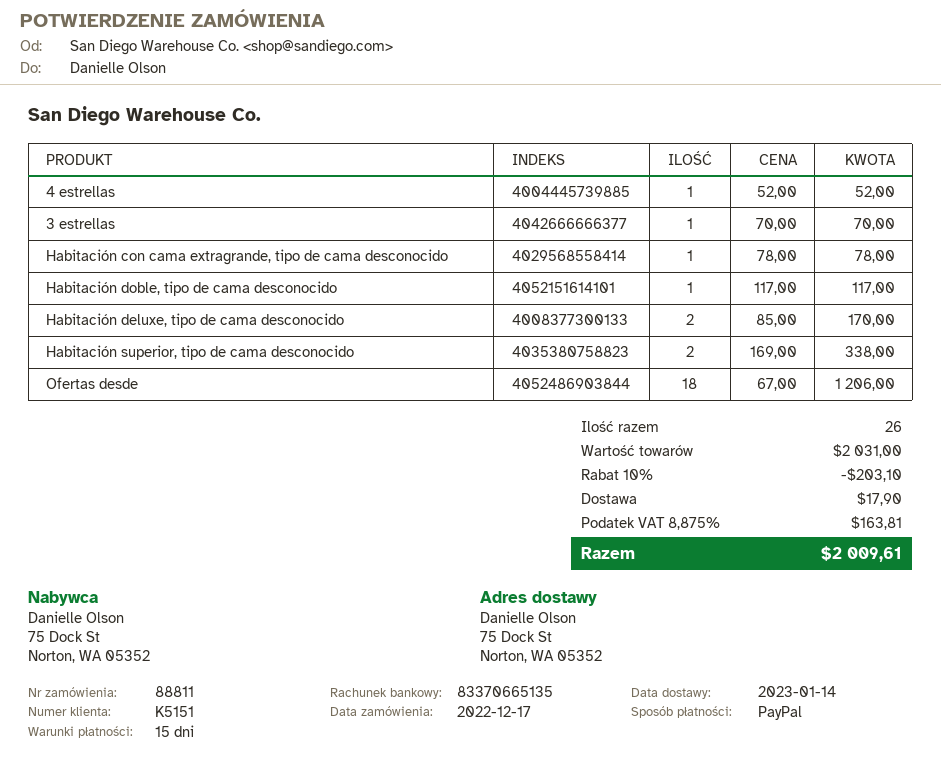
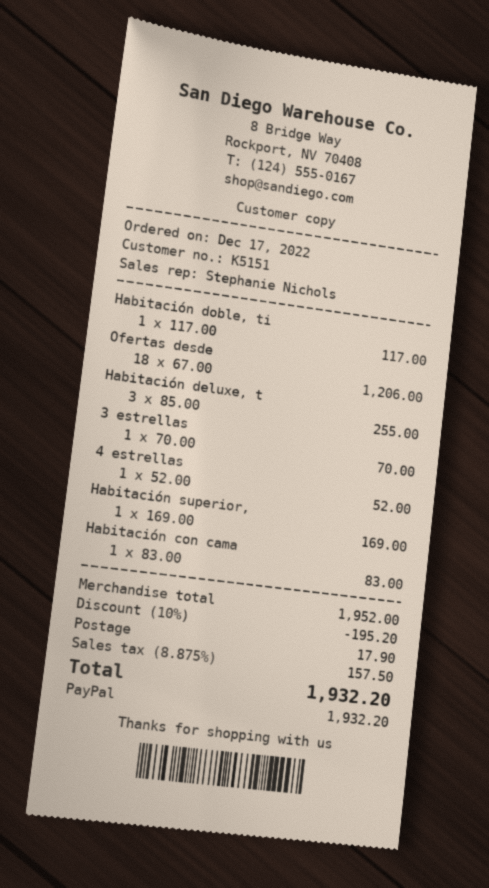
Habitación con cama extragrande, tipo de cama desconocido: 1 x 78.00 = 78.00 -> 1 x 83.00 = 83.00
Habitación deluxe, tipo de cama desconocido: 2 x 85.00 = 170.00 -> 3 x 85.00 = 255.00
Habitación superior, tipo de cama desconocido: 2 x 169.00 = 338.00 -> 1 x 169.00 = 169.00
subtotal: 2031.00 -> 1952.00
discount: 10% = 203.10 -> 10% = 195.20
tax: 8.875% = 163.81 -> 8.875% = 157.50
total: 2009.61 -> 1932.20

